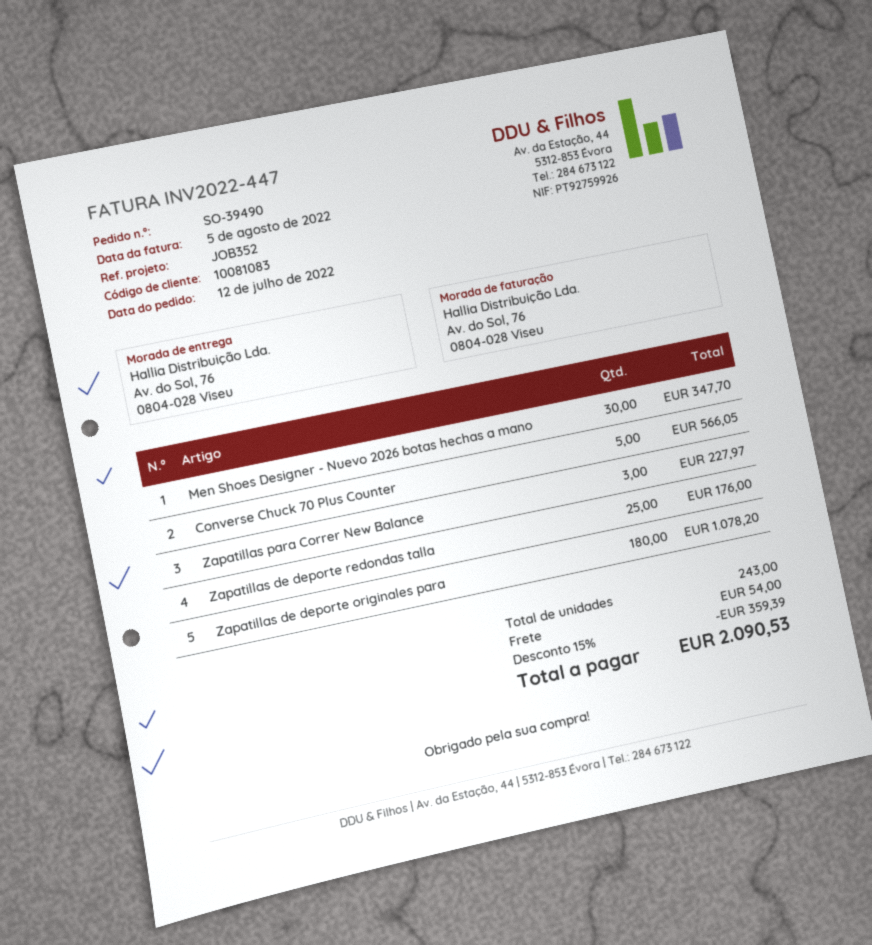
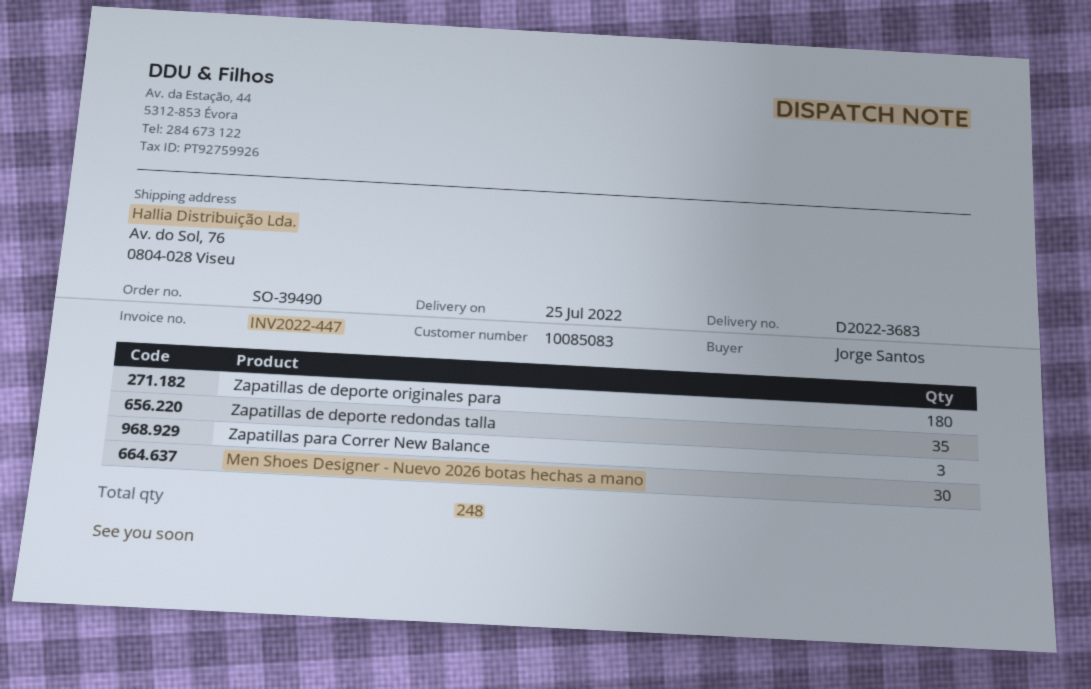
customer number: 10081083 -> 10085083
Converse Chuck 70 Plus Counter: 5 -> none
Zapatillas de deporte redondas talla: 25 -> 35
total quantity: 243 -> 248

